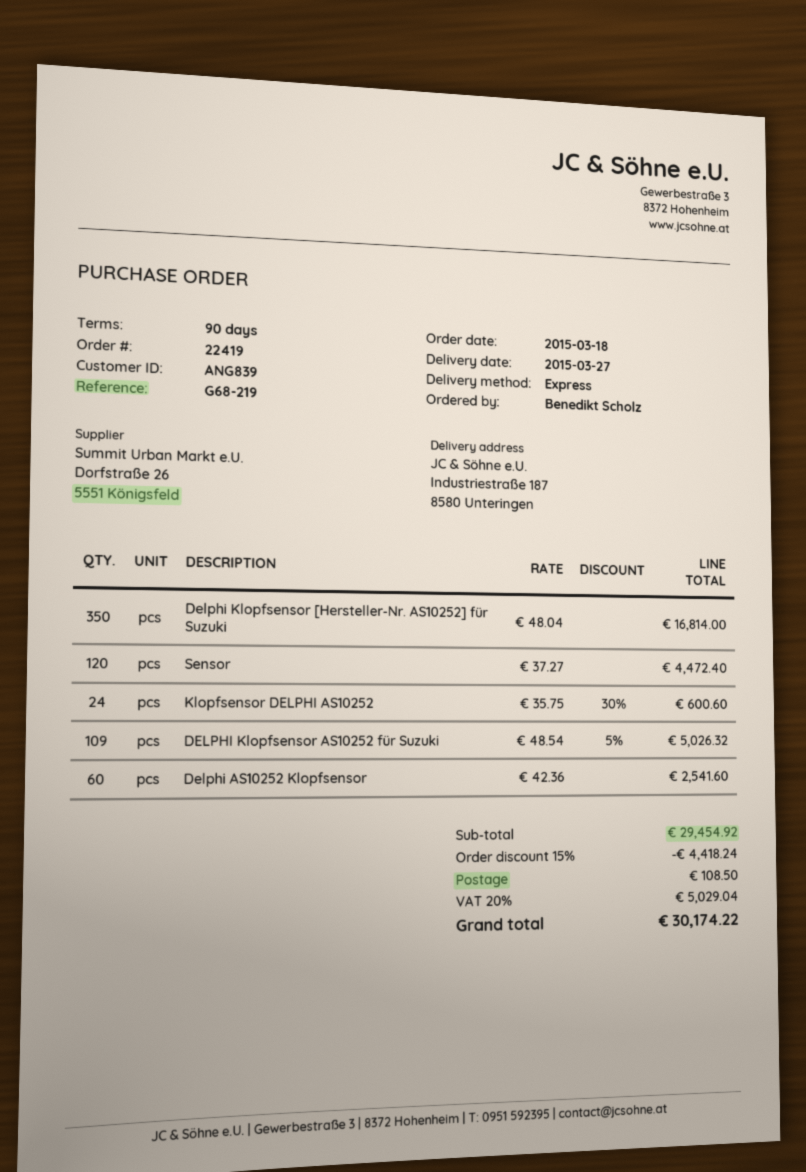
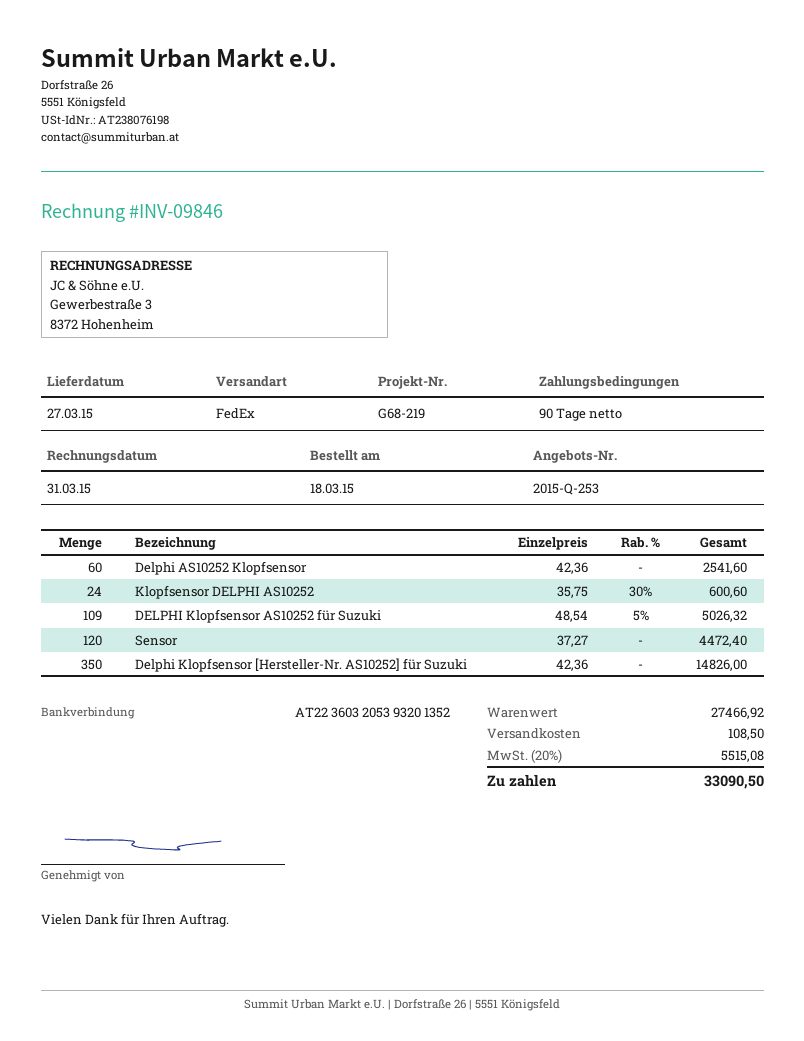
shipping method: express -> FedEx
Delphi Klopfsensor [Hersteller-Nr. AS10252] für Suzuki: 350 x 48.04 = 16814.00 -> 350 x 42.36 = 14826.00
subtotal: 29454.92 -> 27466.92
discount: 15% = 4418.24 -> none
tax: 20% = 5029.04 -> 20% = 5515.08
total: 30174.22 -> 33090.50

